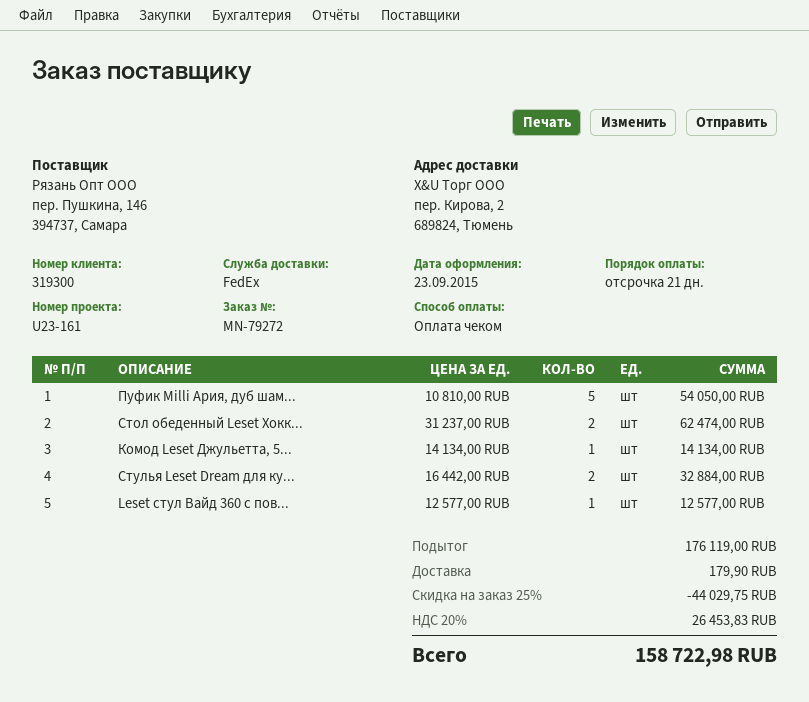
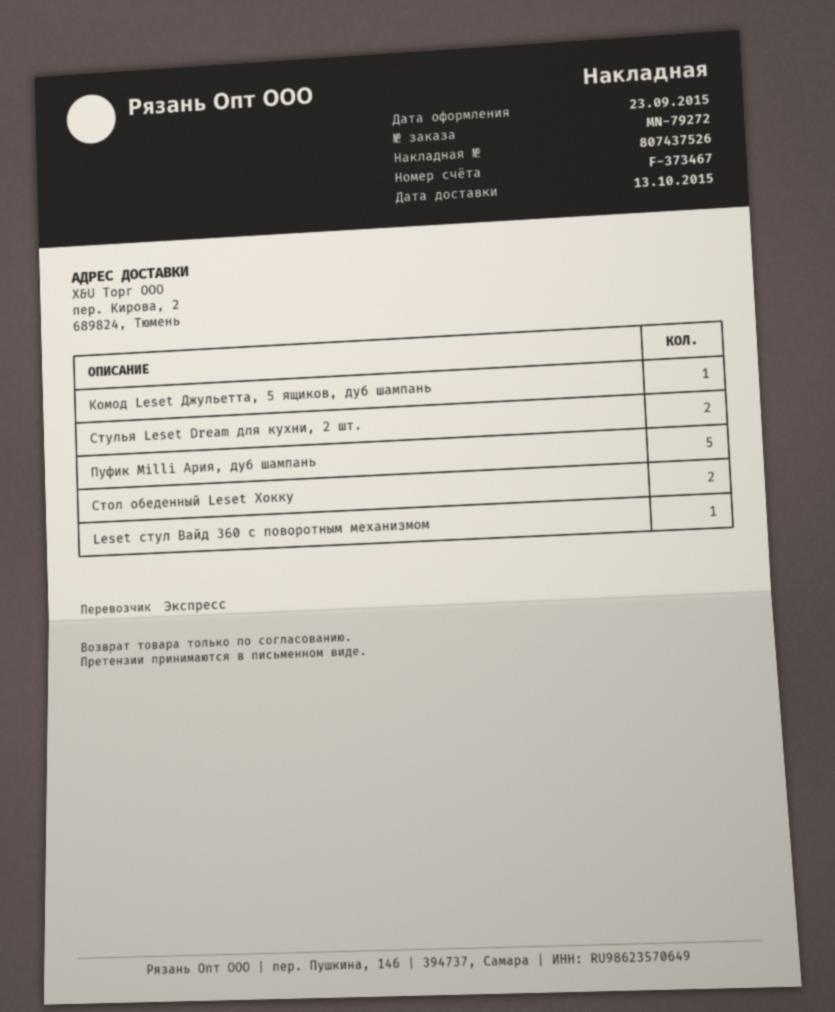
shipping method: FedEx -> express

